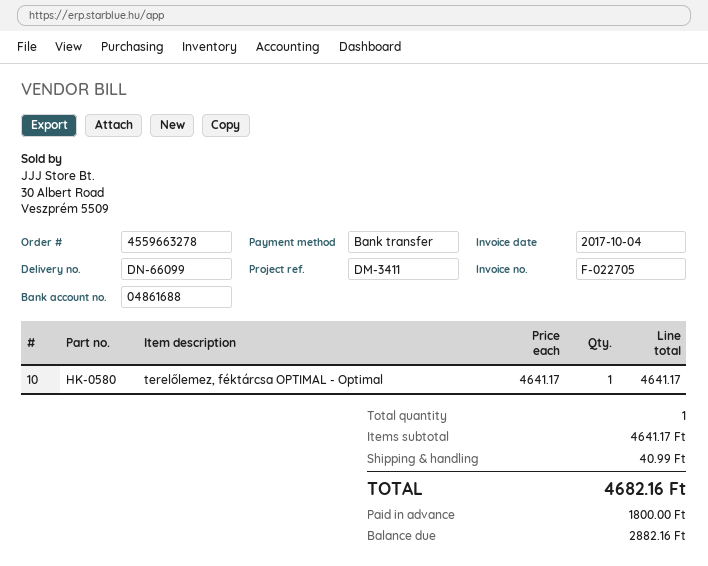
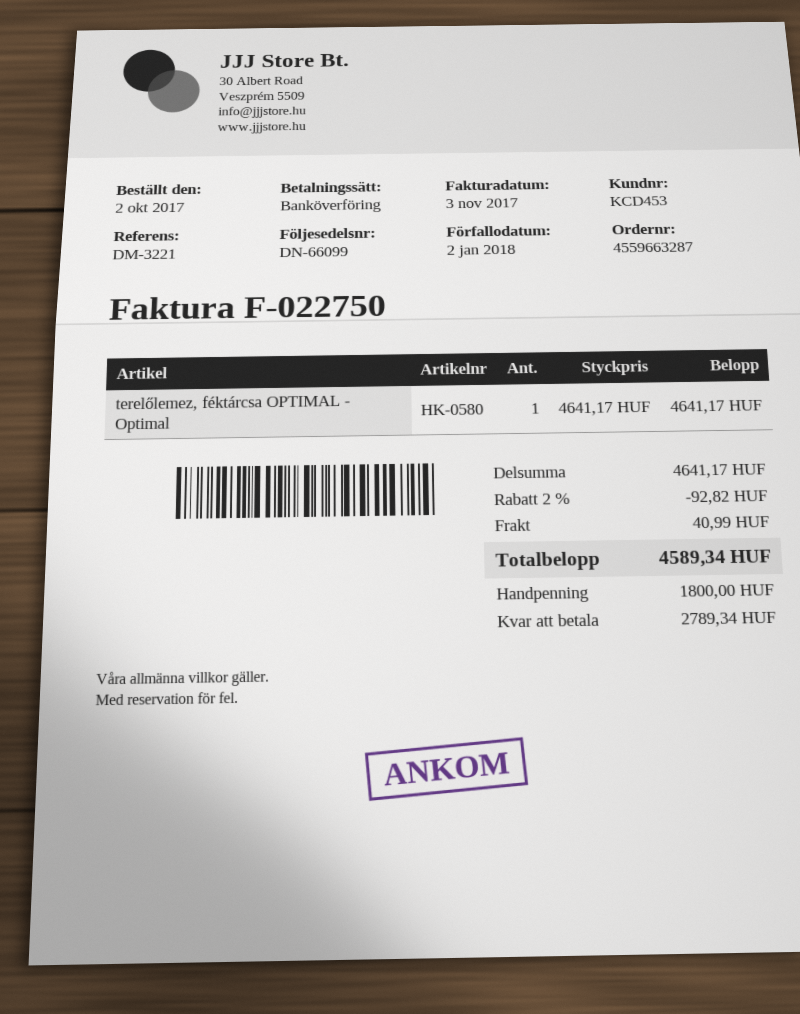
order number: 4559663278 -> 4559663287
invoice number: F-022705 -> F-022750
invoice date: 2017-10-04 -> 2017-11-03
reference: DM-3411 -> DM-3221
discount: none -> 2% = 92.82
total: 4682.16 -> 4589.34
balance: 2882.16 -> 2789.34

